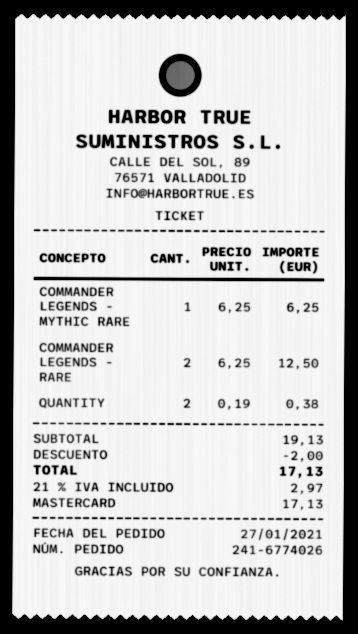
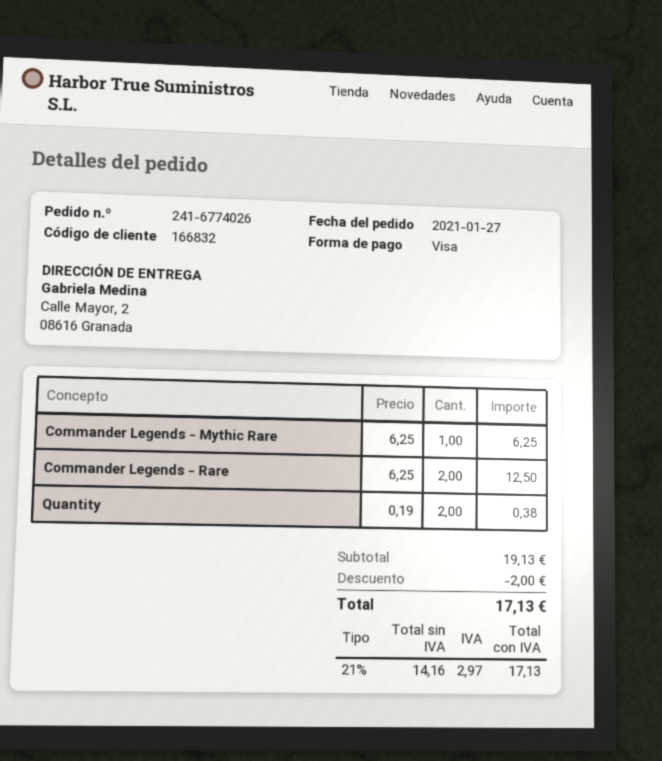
payment method: Mastercard -> Visa

